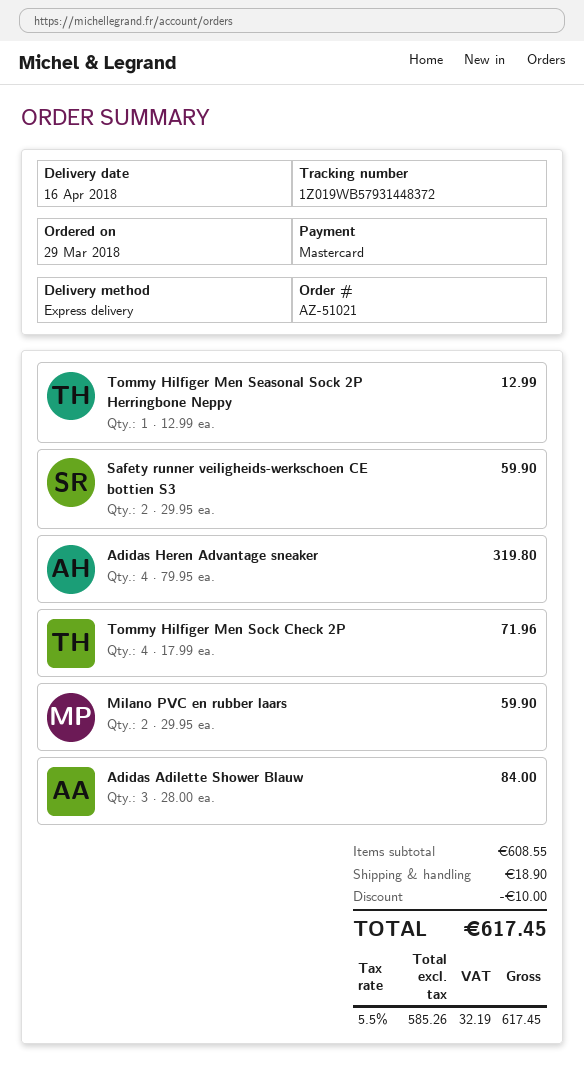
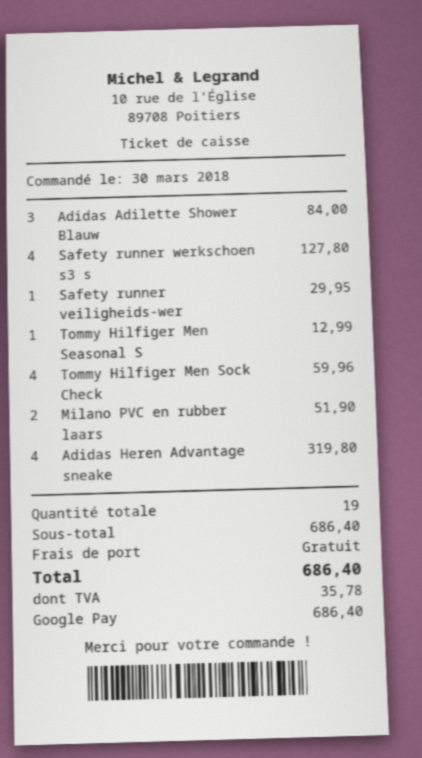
order date: 2018-03-29 -> 2018-03-30
payment method: Mastercard -> Google Pay
Safety runner veiligheids-werkschoen CE bottien S3: 2 for 59.90 -> 1 for 29.95
Tommy Hilfiger Men Sock Check 2P: 4 for 71.96 -> 4 for 59.96
Milano PVC en rubber laars: 2 for 59.90 -> 2 for 51.90
Safety runner werkschoen s3 s: none -> 4 for 127.80
subtotal: 608.55 -> 686.40
discount: 10.00 -> none
shipping: 18.90 -> 0.00
tax: 32.19 -> 35.78
total: 617.45 -> 686.40

